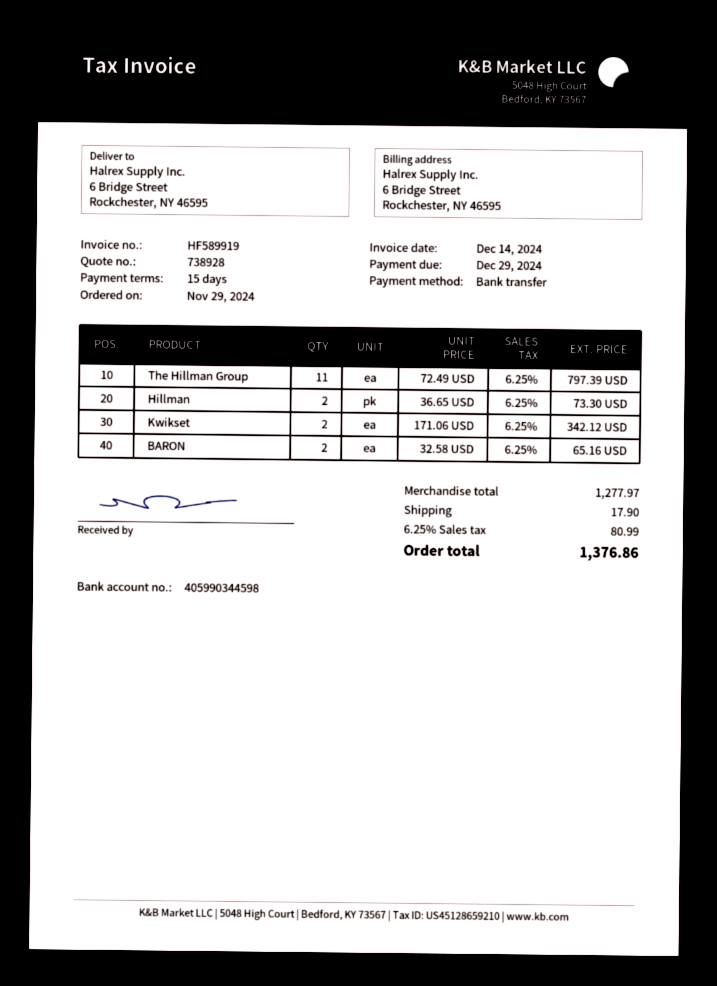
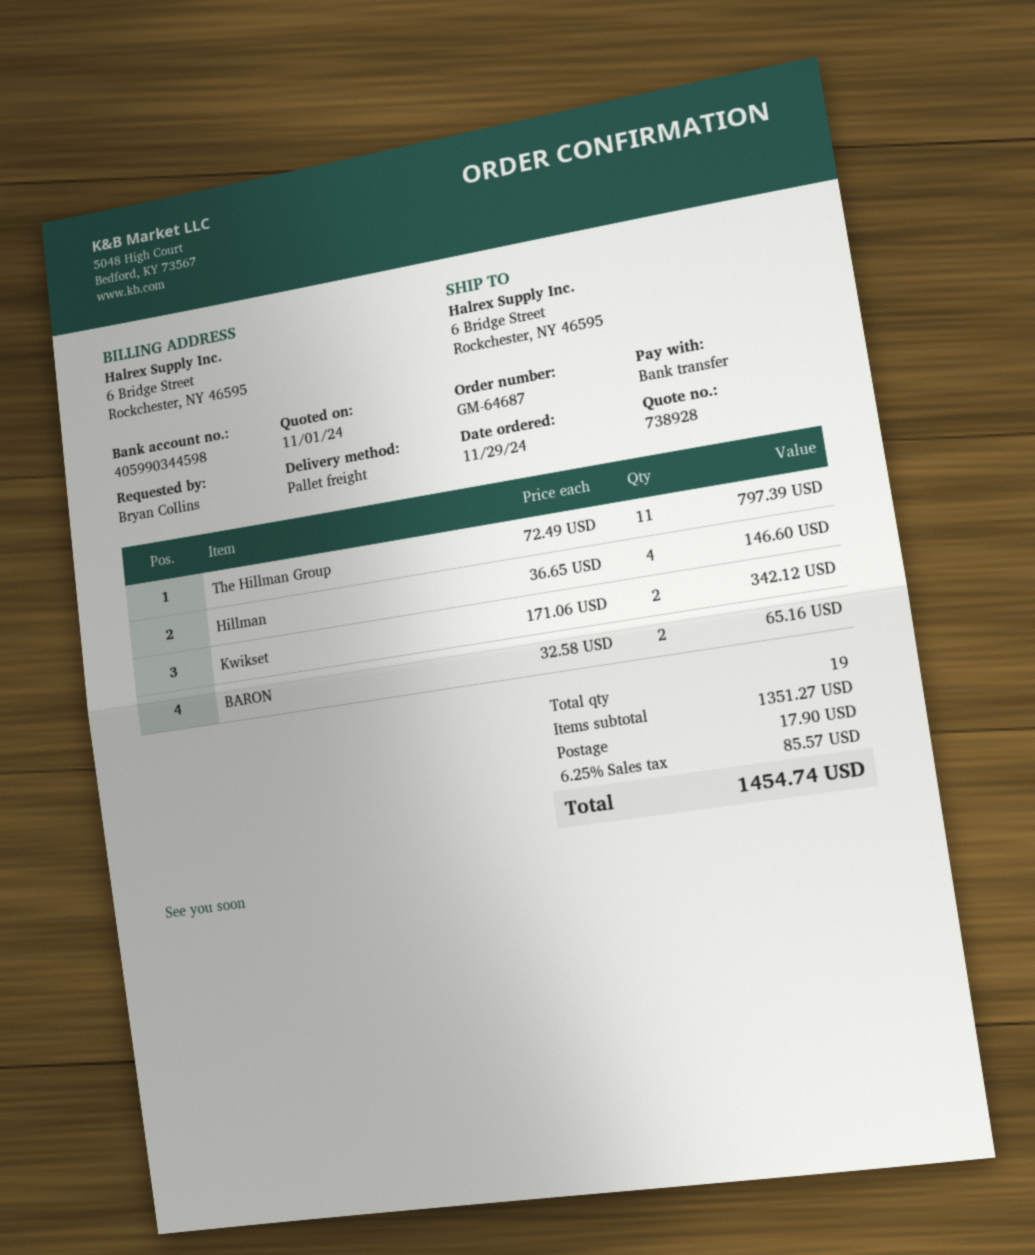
Hillman: 2 x 36.65 = 73.30 -> 4 x 36.65 = 146.60
subtotal: 1277.97 -> 1351.27
tax: 6.25% = 80.99 -> 6.25% = 85.57
total: 1376.86 -> 1454.74

